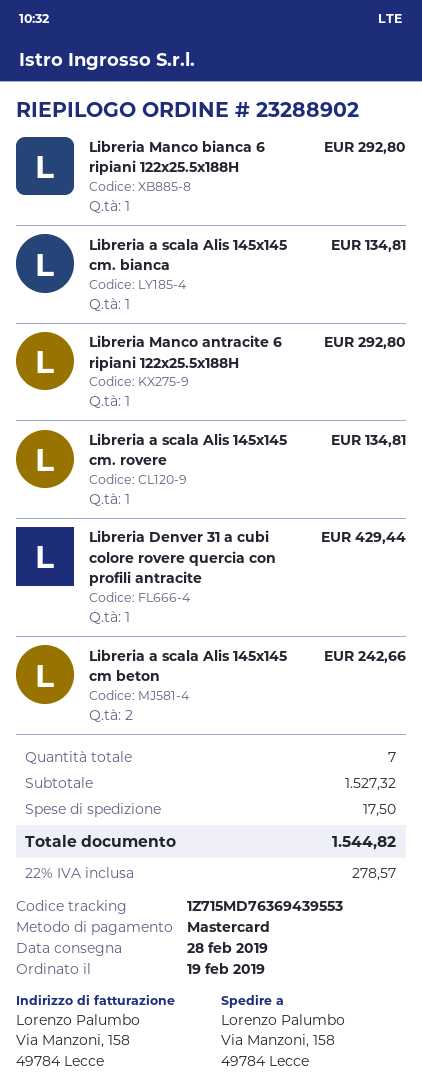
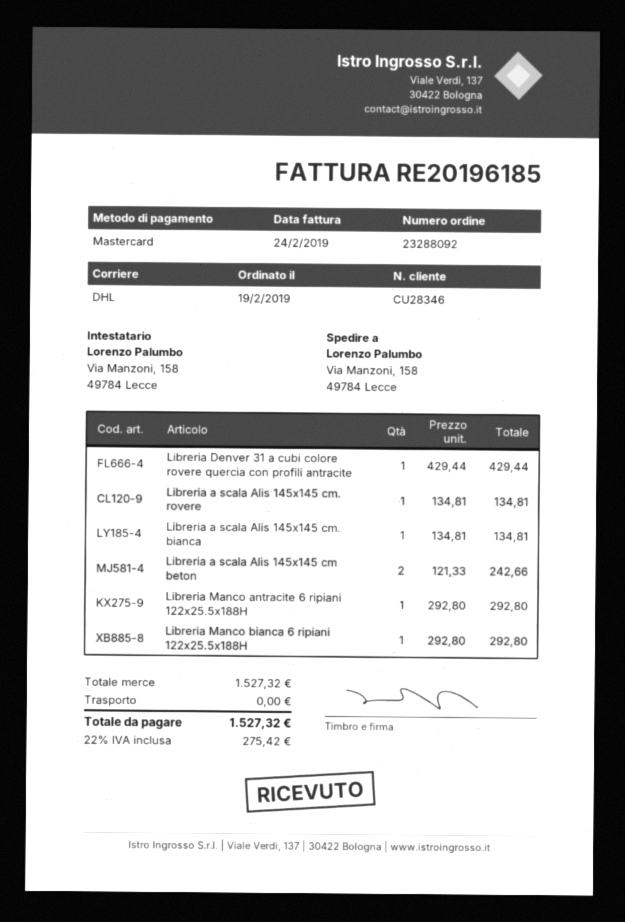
order number: 23288902 -> 23288092
shipping: 17.50 -> 0.00
tax: 22% = 278.57 -> 22% = 275.42
total: 1544.82 -> 1527.32

